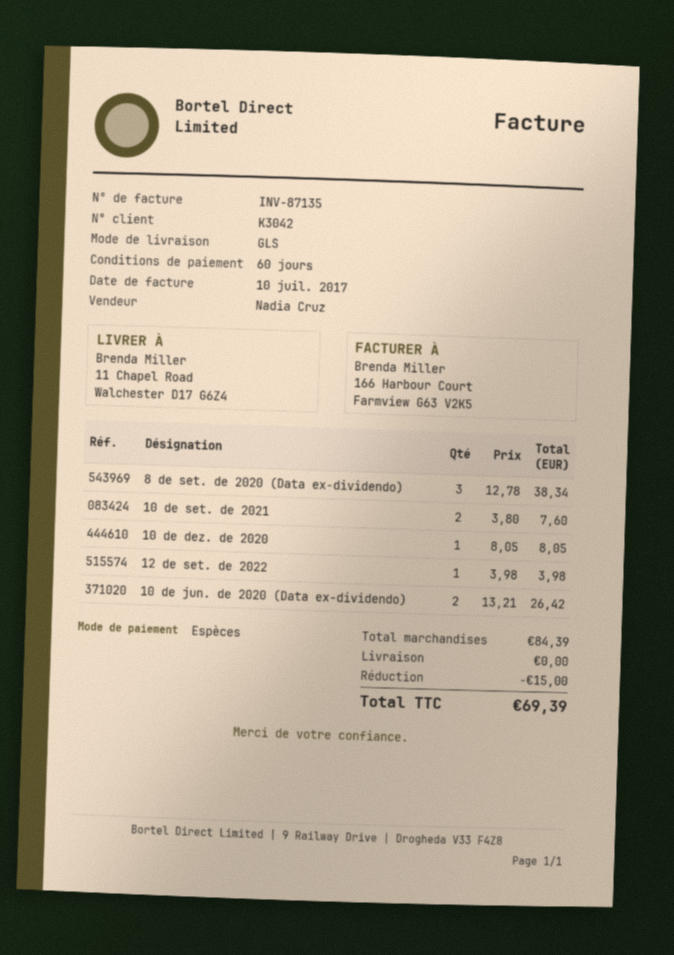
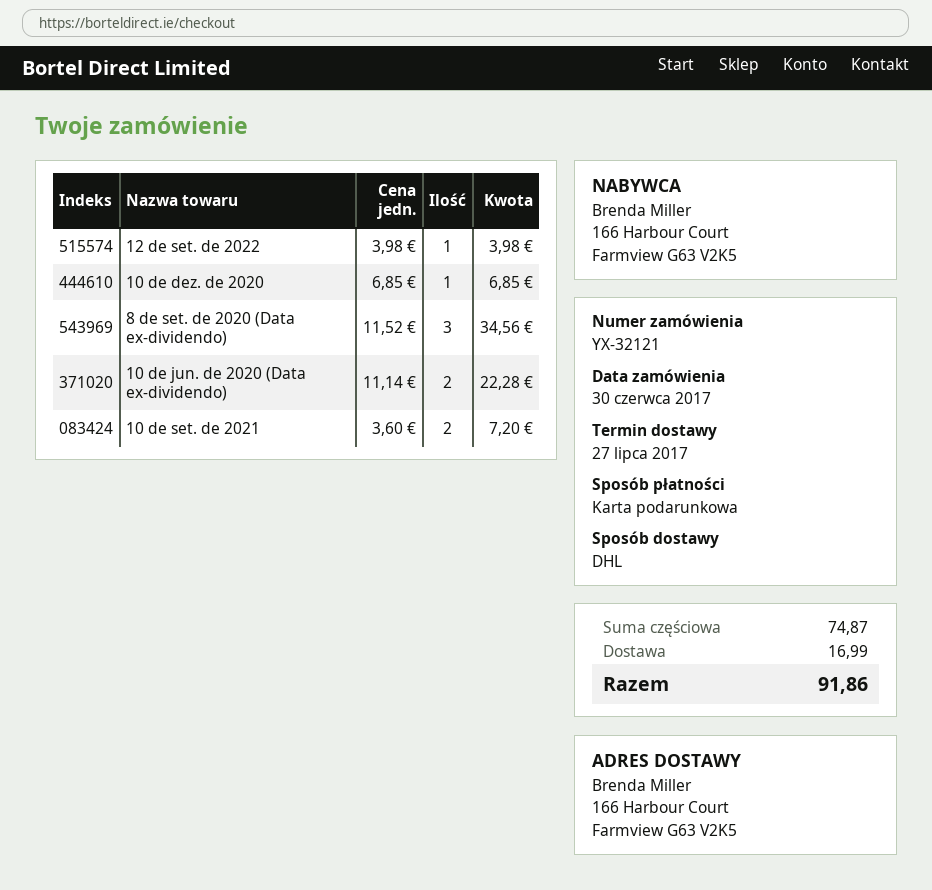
payment method: cash -> gift card
shipping method: GLS -> DHL
ship to: 11 Chapel Road, Walchester D17 G6Z4 -> 166 Harbour Court, Farmview G63 V2K5
8 de set. de 2020 (Data ex-dividendo): 3 x 12.78 = 38.34 -> 3 x 11.52 = 34.56
10 de set. de 2021: 2 x 3.80 = 7.60 -> 2 x 3.60 = 7.20
10 de dez. de 2020: 1 x 8.05 = 8.05 -> 1 x 6.85 = 6.85
10 de jun. de 2020 (Data ex-dividendo): 2 x 13.21 = 26.42 -> 2 x 11.14 = 22.28
subtotal: 84.39 -> 74.87
discount: 15.00 -> none
shipping: 0.00 -> 16.99
total: 69.39 -> 91.86

